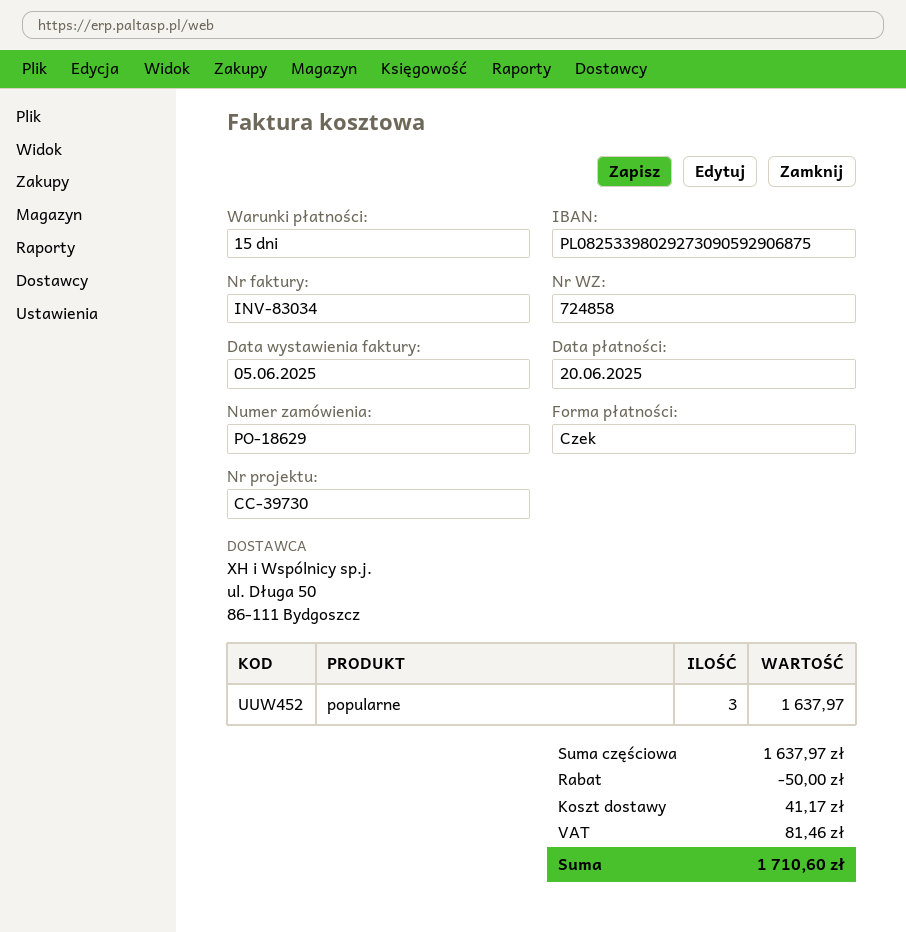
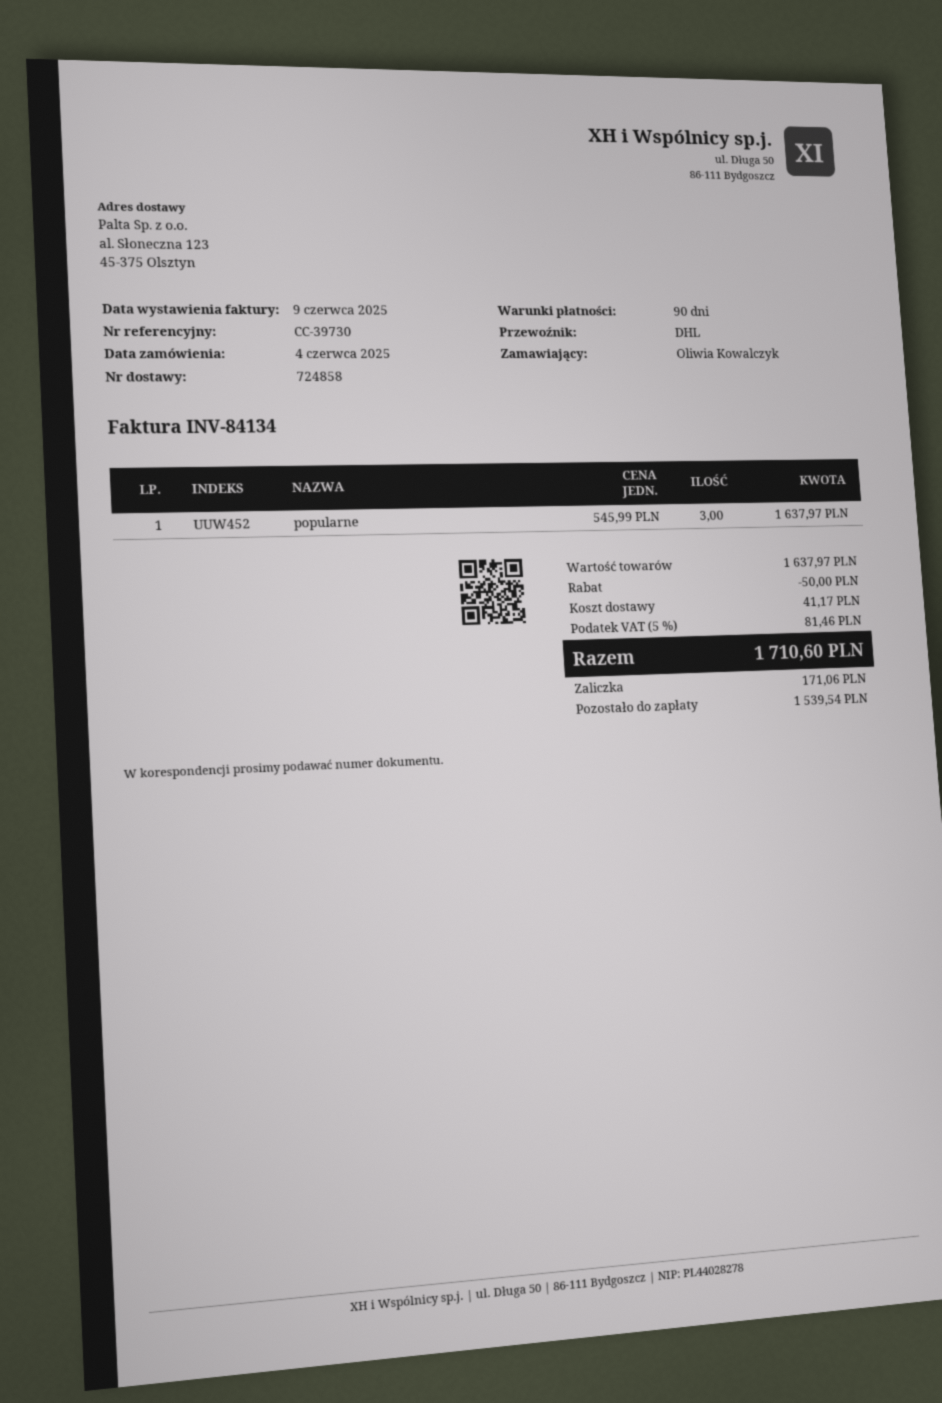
invoice number: INV-83034 -> INV-84134
invoice date: 2025-06-05 -> 2025-06-09
payment terms: 15 days -> 90 days

